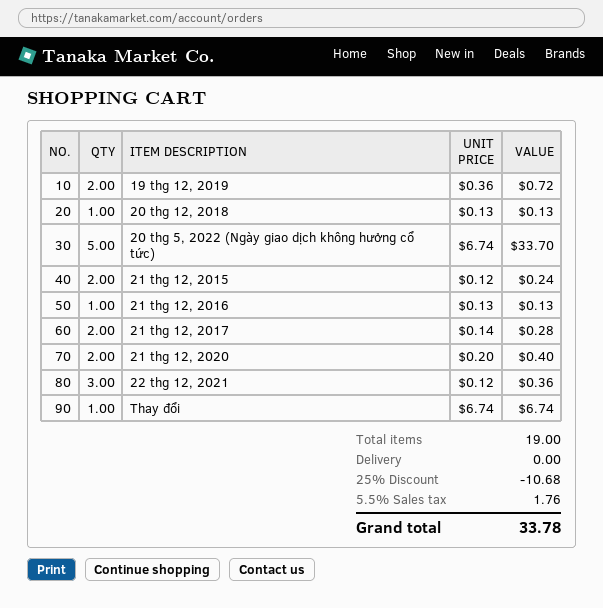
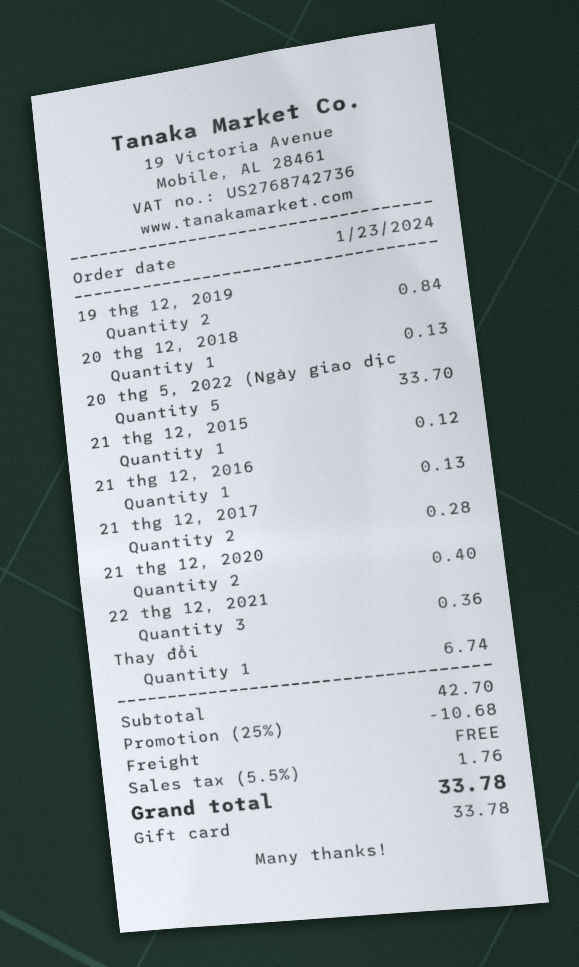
19 thg 12, 2019: 2 for 0.72 -> 2 for 0.84
21 thg 12, 2015: 2 for 0.24 -> 1 for 0.12

